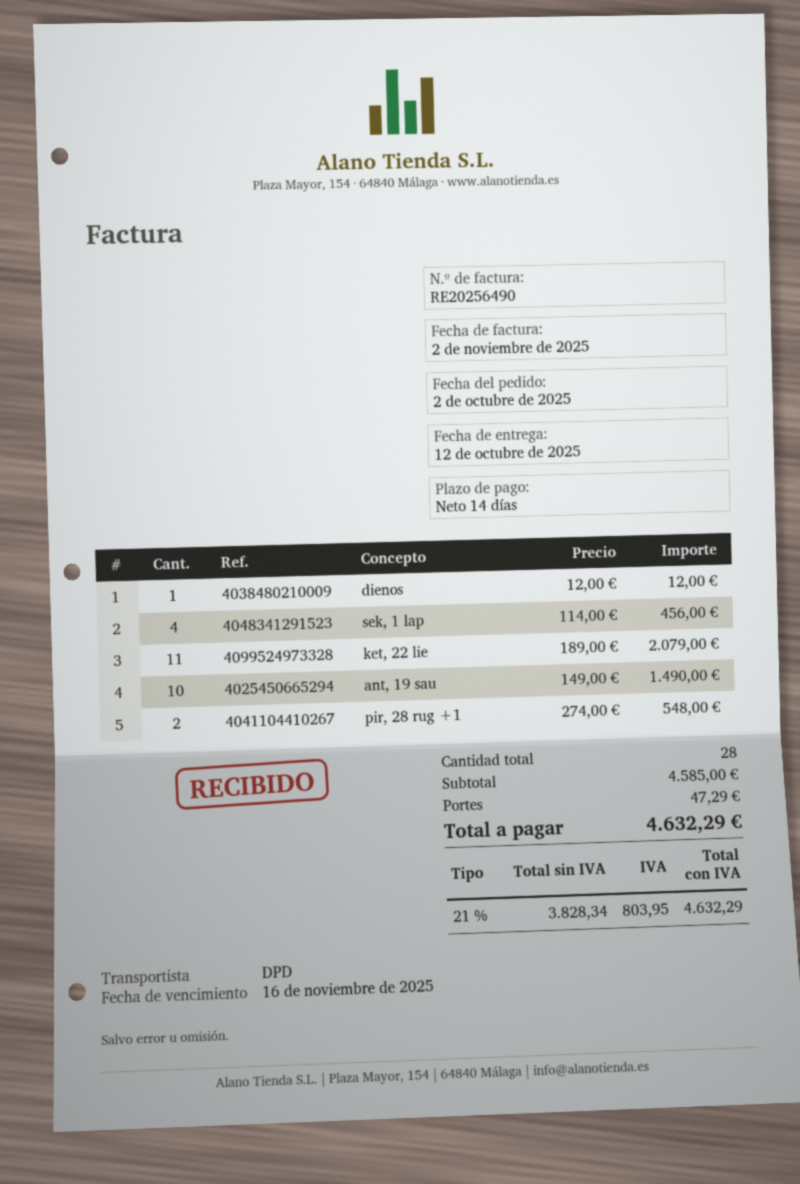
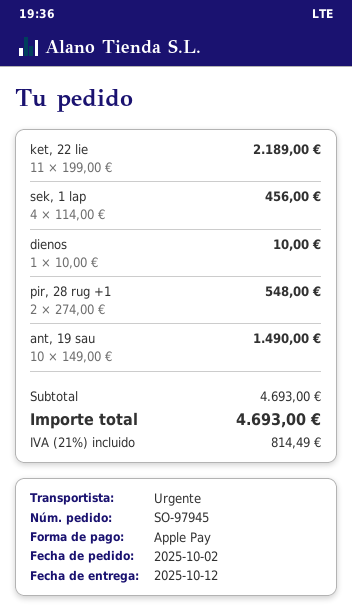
shipping method: DPD -> express
dienos: 1 x 12.00 = 12.00 -> 1 x 10.00 = 10.00
ket, 22 lie: 11 x 189.00 = 2079.00 -> 11 x 199.00 = 2189.00
subtotal: 4585.00 -> 4693.00
shipping: 47.29 -> none
tax: 21% = 803.95 -> 21% = 814.49
total: 4632.29 -> 4693.00

